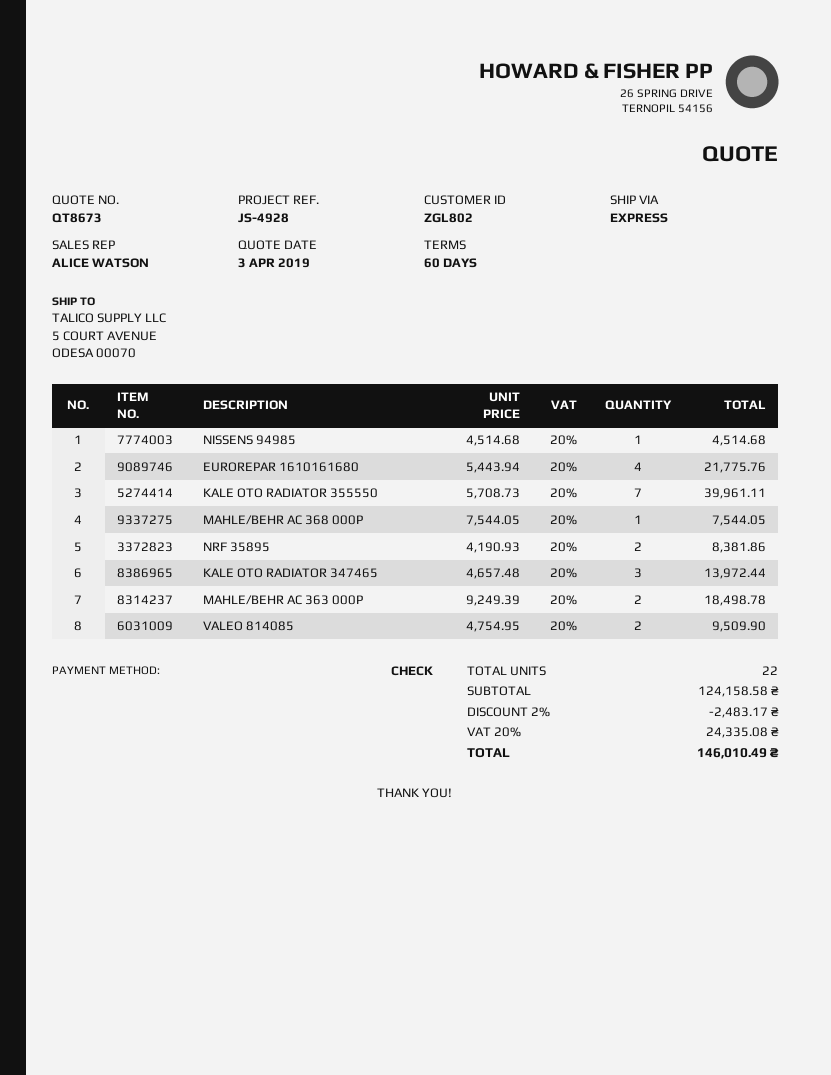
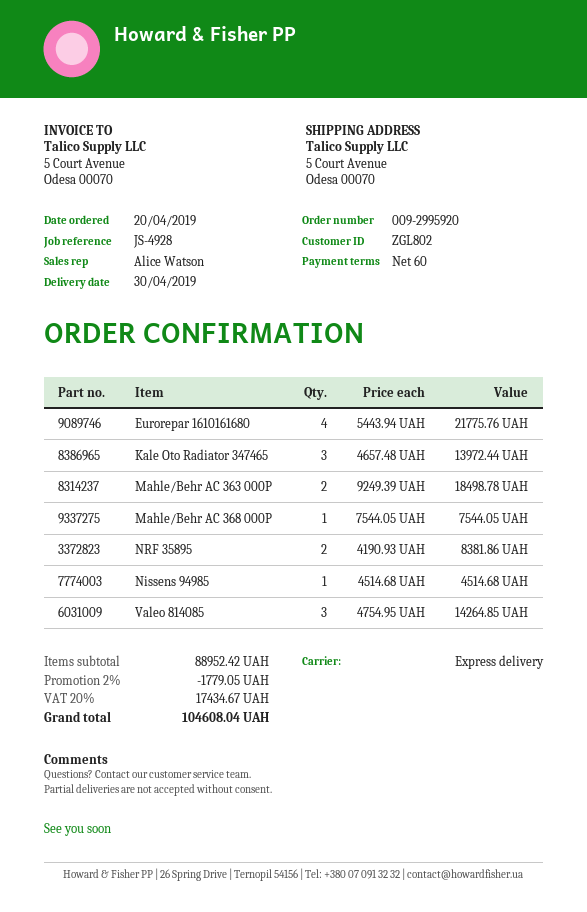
KALE OTO RADIATOR 355550: 7 x 5708.73 = 39961.11 -> none
VALEO 814085: 2 x 4754.95 = 9509.90 -> 3 x 4754.95 = 14264.85
subtotal: 124158.58 -> 88952.42
discount: 2% = 2483.17 -> 2% = 1779.05
tax: 20% = 24335.08 -> 20% = 17434.67
total: 146010.49 -> 104608.04

